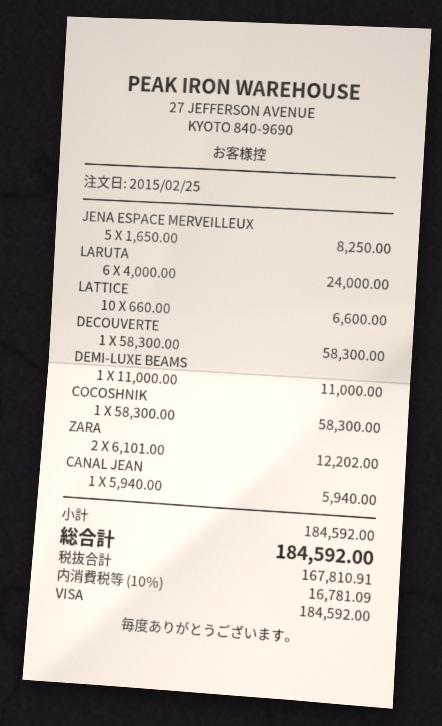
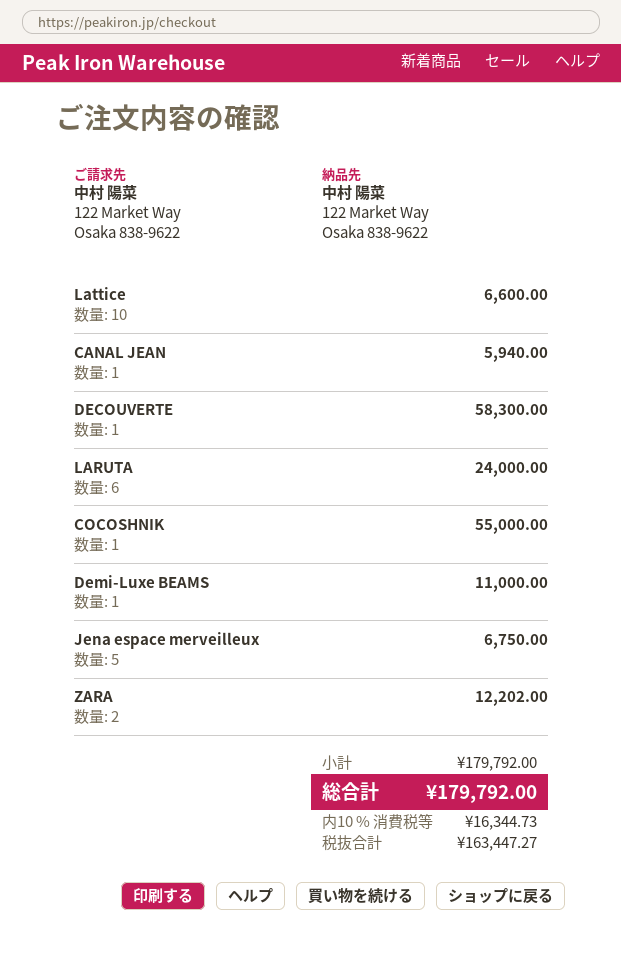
JENA ESPACE MERVEILLEUX: 5 for 8250.00 -> 5 for 6750.00
COCOSHNIK: 1 for 58300.00 -> 1 for 55000.00
subtotal: 184592.00 -> 179792.00
net: 167810.91 -> 163447.27
tax: 10% = 16781.09 -> 10% = 16344.73
total: 184592.00 -> 179792.00

